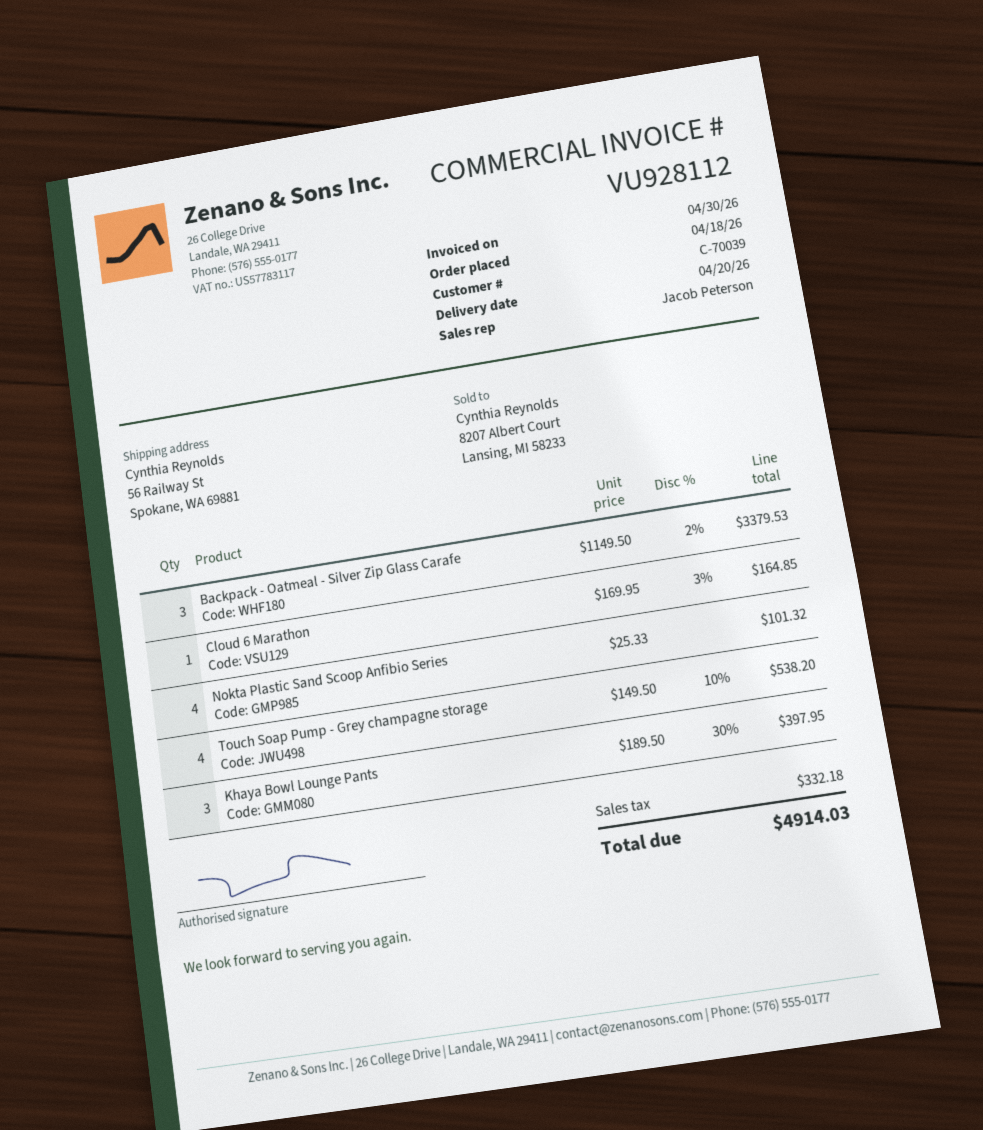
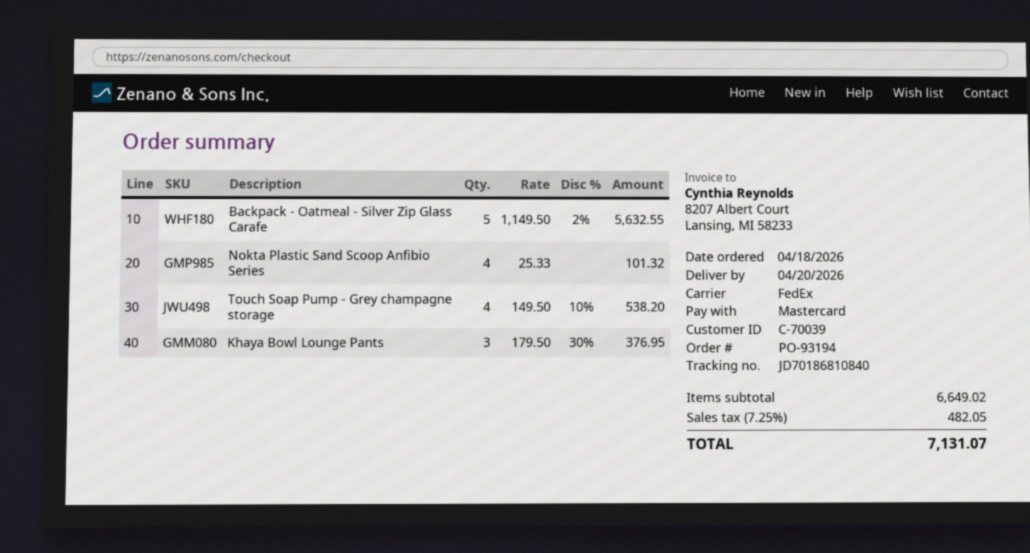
Backpack - Oatmeal - Silver Zip Glass Carafe: 3 x 1149.50 - 2% = 3379.53 -> 5 x 1149.50 - 2% = 5632.55
Cloud 6 Marathon: 1 x 169.95 - 3% = 164.85 -> none
Khaya Bowl Lounge Pants: 3 x 189.50 - 30% = 397.95 -> 3 x 179.50 - 30% = 376.95
tax: 332.18 -> 482.05
total: 4914.03 -> 7131.07

